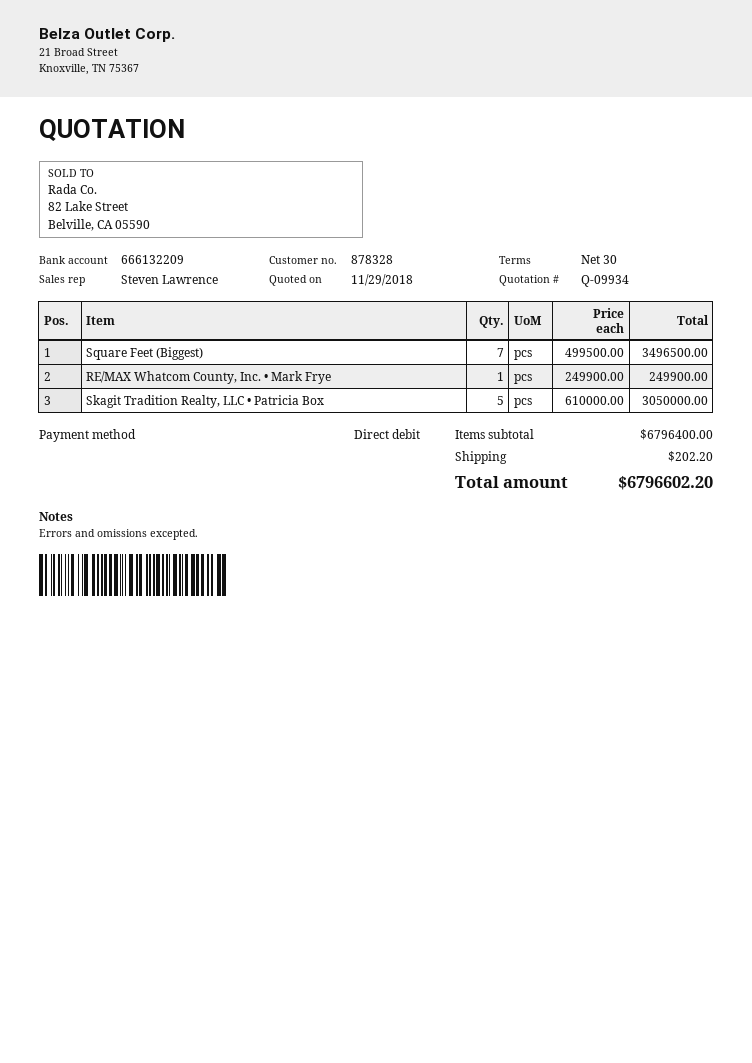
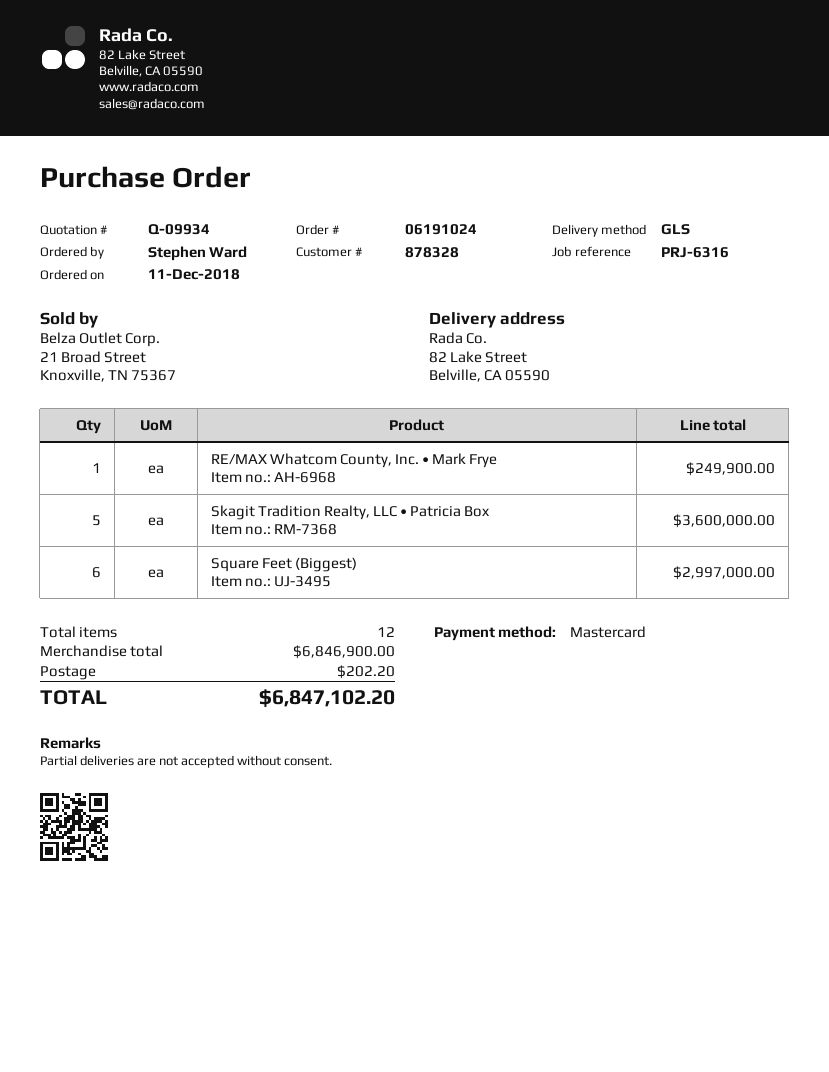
payment method: direct debit -> Mastercard
Square Feet (Biggest): 7 for 3496500.00 -> 6 for 2997000.00
Skagit Tradition Realty, LLC • Patricia Box: 5 for 3050000.00 -> 5 for 3600000.00
subtotal: 6796400.00 -> 6846900.00
total: 6796602.20 -> 6847102.20

